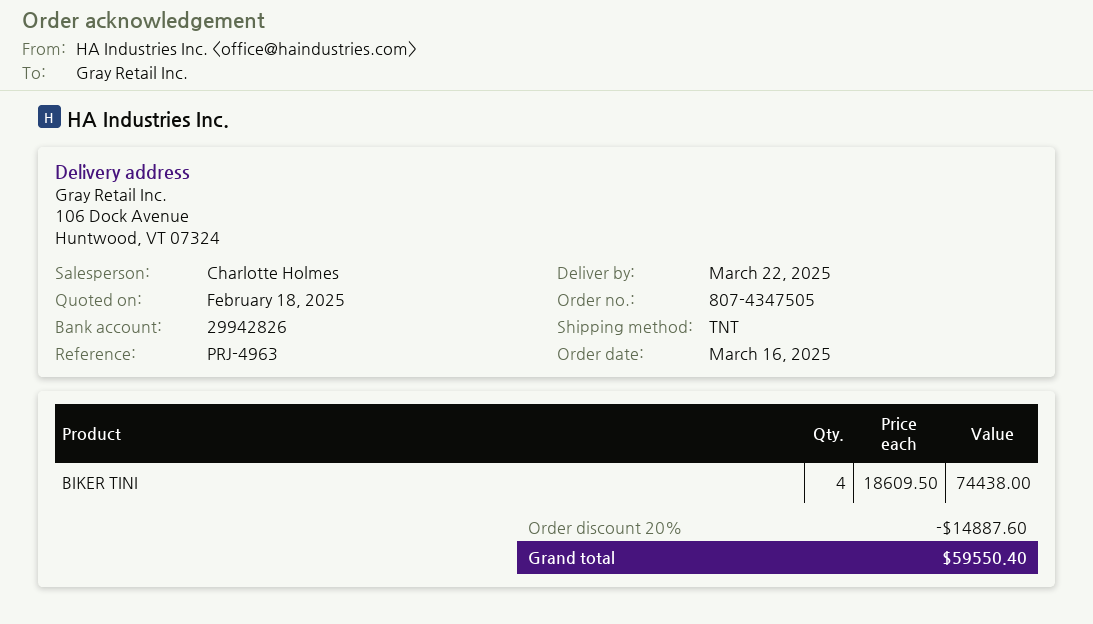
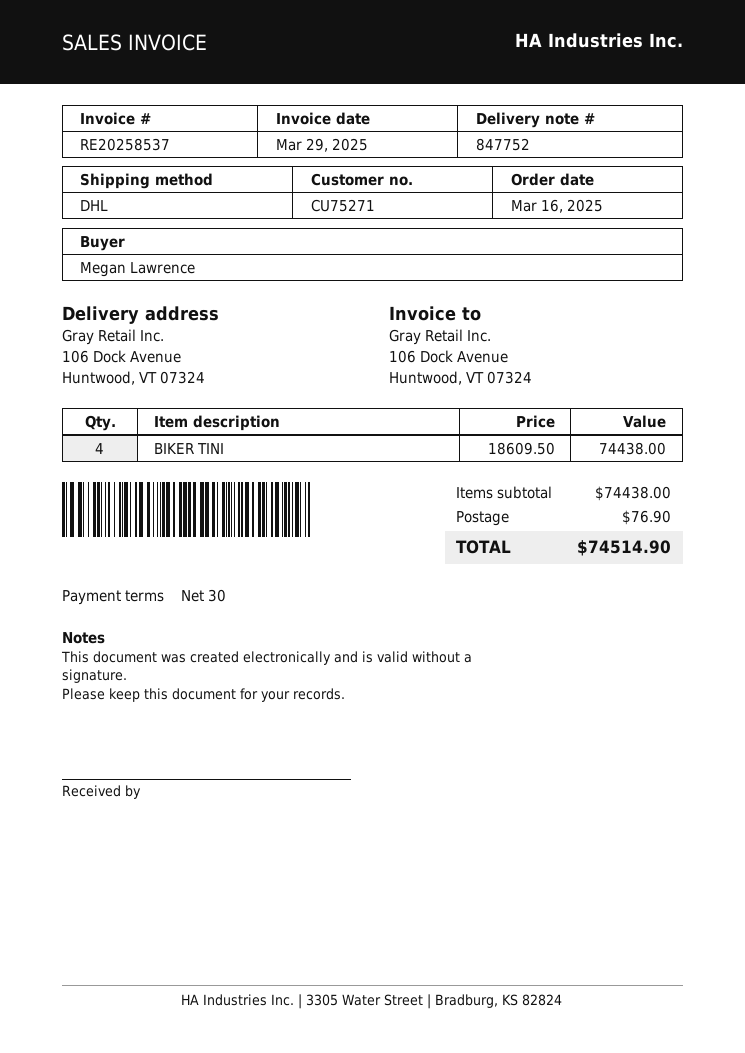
shipping method: TNT -> DHL
discount: 20% = 14887.60 -> none
shipping: none -> 76.90
total: 59550.40 -> 74514.90

